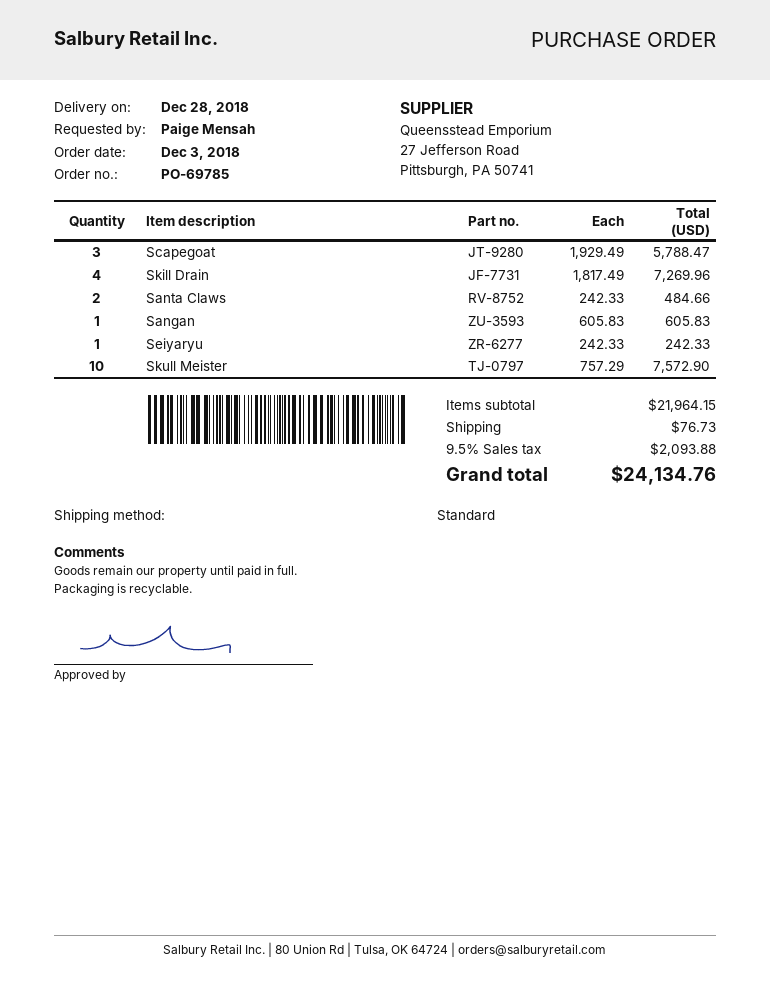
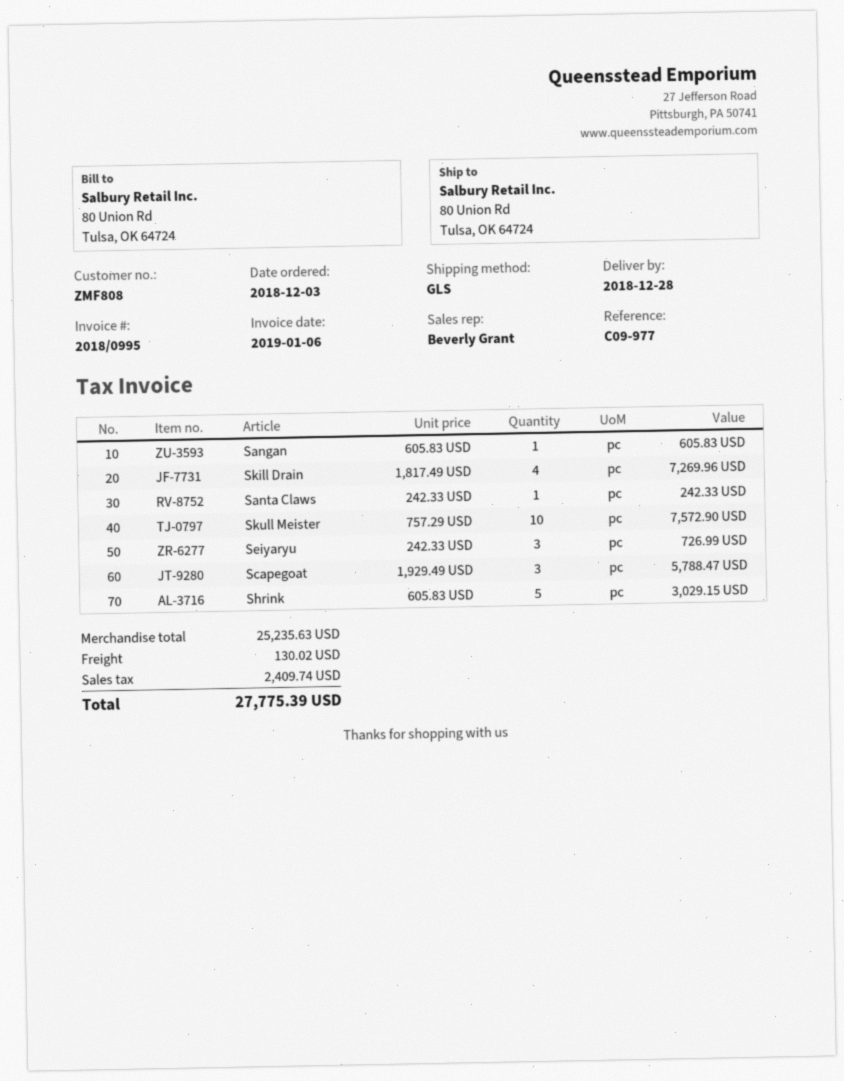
shipping method: standard -> GLS
Santa Claws: 2 x 242.33 = 484.66 -> 1 x 242.33 = 242.33
Seiyaryu: 1 x 242.33 = 242.33 -> 3 x 242.33 = 726.99
Shrink: none -> 5 x 605.83 = 3029.15
subtotal: 21964.15 -> 25235.63
shipping: 76.73 -> 130.02
tax: 2093.88 -> 2409.74
total: 24134.76 -> 27775.39

